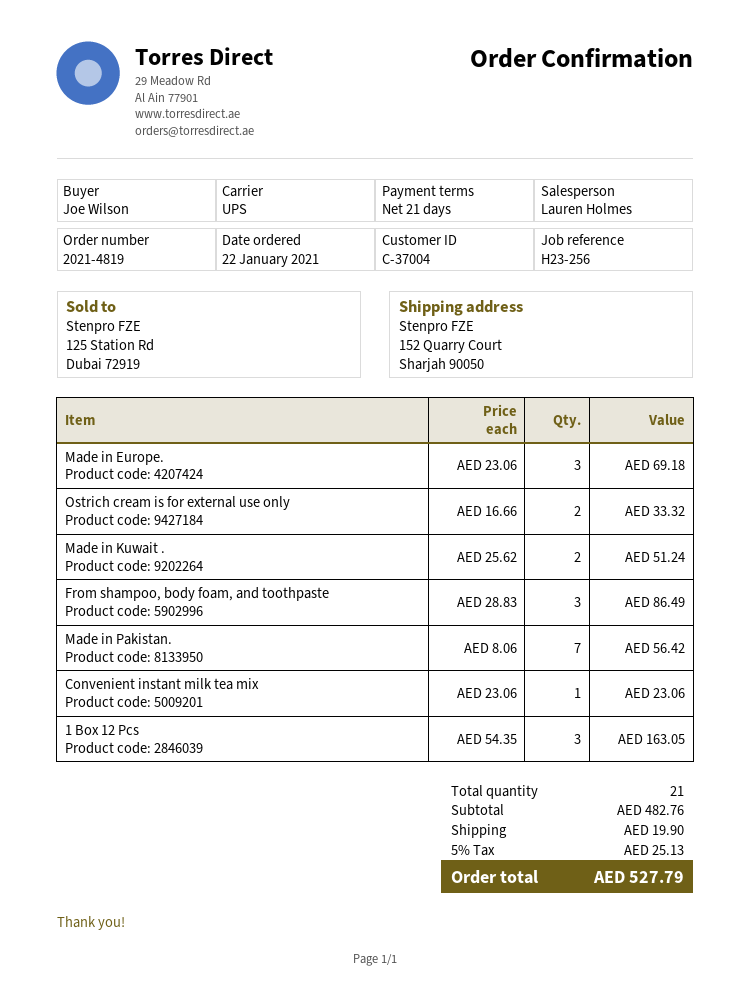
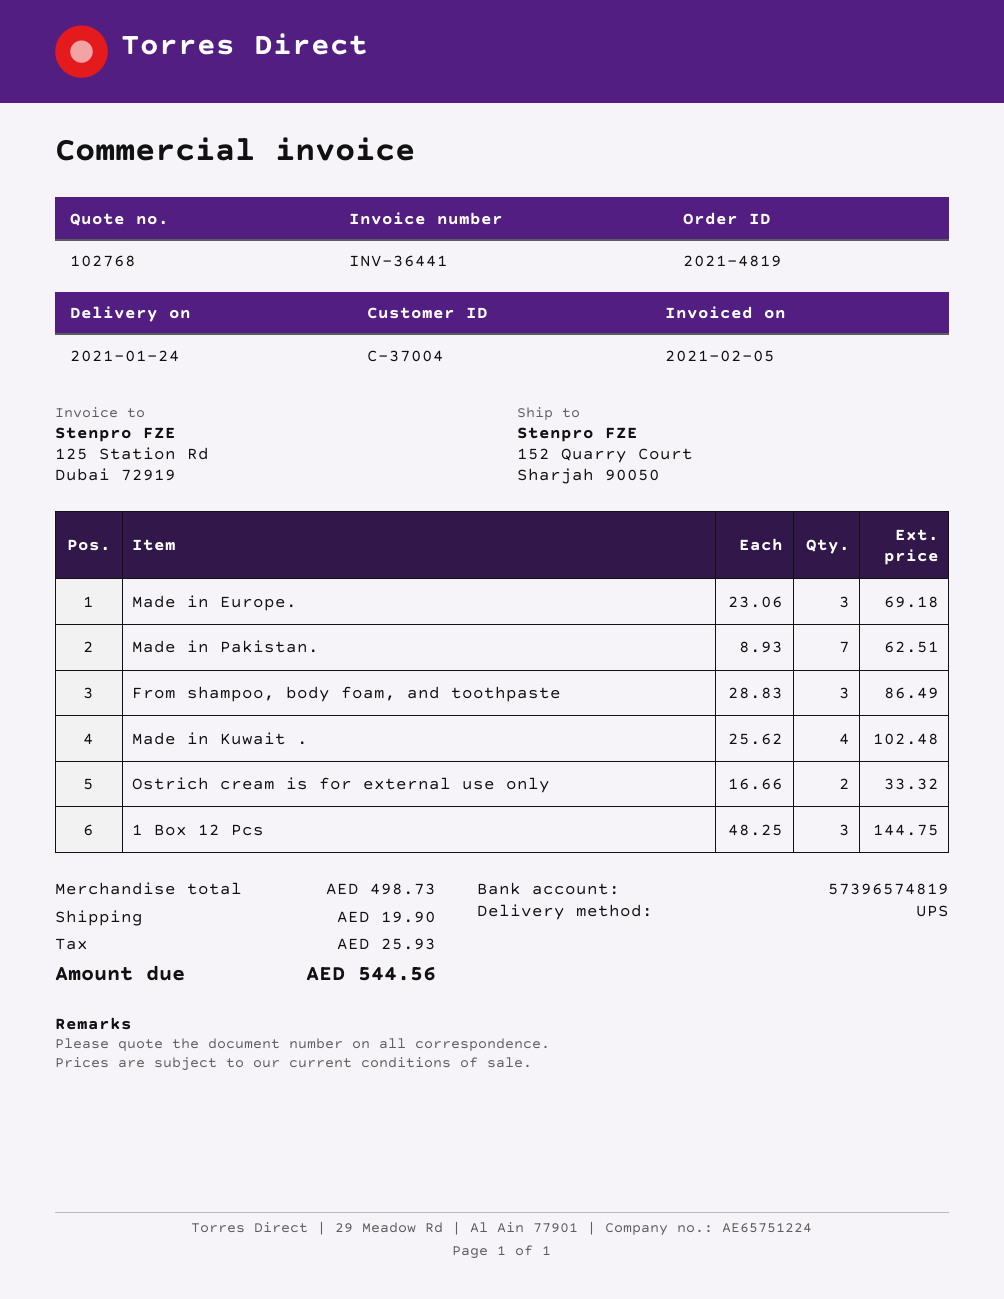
Made in Kuwait .: 2 x 25.62 = 51.24 -> 4 x 25.62 = 102.48
Made in Pakistan.: 7 x 8.06 = 56.42 -> 7 x 8.93 = 62.51
Convenient instant milk tea mix: 1 x 23.06 = 23.06 -> none
1 Box 12 Pcs: 3 x 54.35 = 163.05 -> 3 x 48.25 = 144.75
subtotal: 482.76 -> 498.73
tax: 25.13 -> 25.93
total: 527.79 -> 544.56

